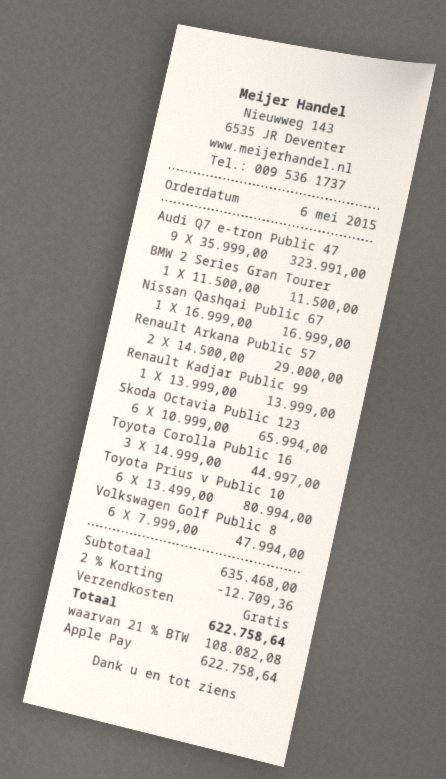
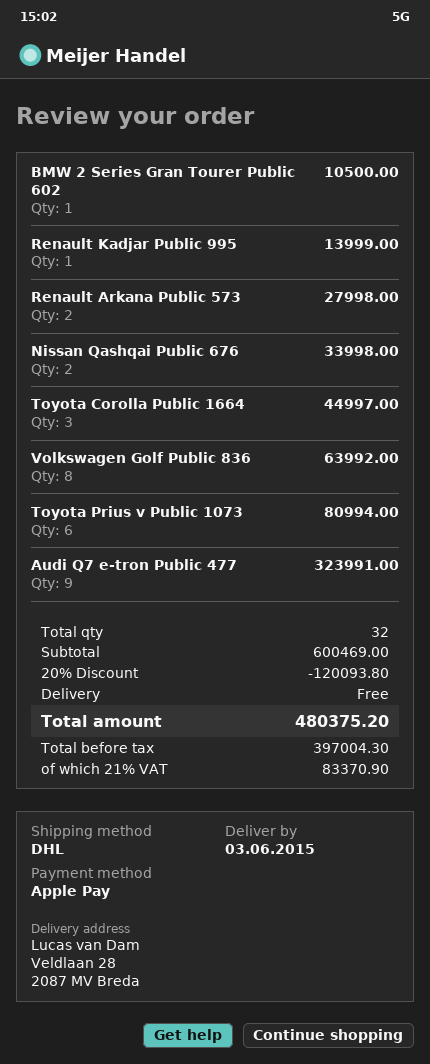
BMW 2 Series Gran Tourer: 1 for 11500.00 -> 1 for 10500.00
Nissan Qashqai Public 67: 1 for 16999.00 -> 2 for 33998.00
Renault Arkana Public 57: 2 for 29000.00 -> 2 for 27998.00
Skoda Octavia Public 123: 6 for 65994.00 -> none
Volkswagen Golf Public 8: 6 for 47994.00 -> 8 for 63992.00
subtotal: 635468.00 -> 600469.00
discount: 2% = 12709.36 -> 20% = 120093.80
tax: 21% = 108082.08 -> 21% = 83370.90
total: 622758.64 -> 480375.20

